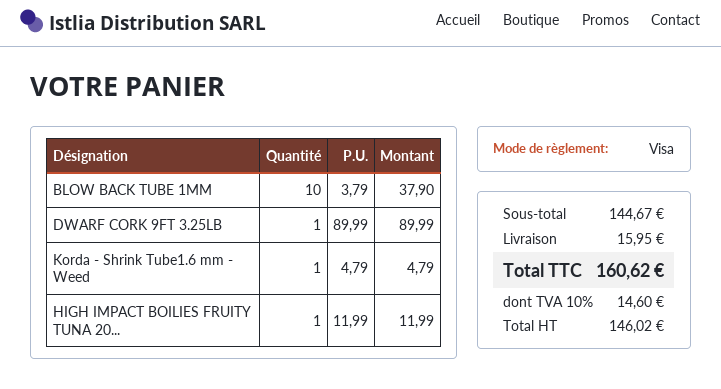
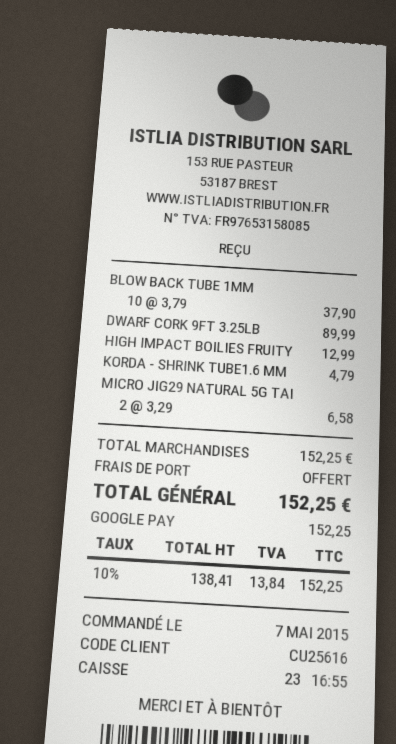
payment method: Visa -> Google Pay
HIGH IMPACT BOILIES FRUITY TUNA 20...: 1 x 11.99 = 11.99 -> 1 x 12.99 = 12.99
MICRO JIG29 NATURAL 5G TAI: none -> 2 x 3.29 = 6.58
subtotal: 144.67 -> 152.25
shipping: 15.95 -> 0.00
net: 146.02 -> 138.41
tax: 10% = 14.60 -> 10% = 13.84
total: 160.62 -> 152.25

